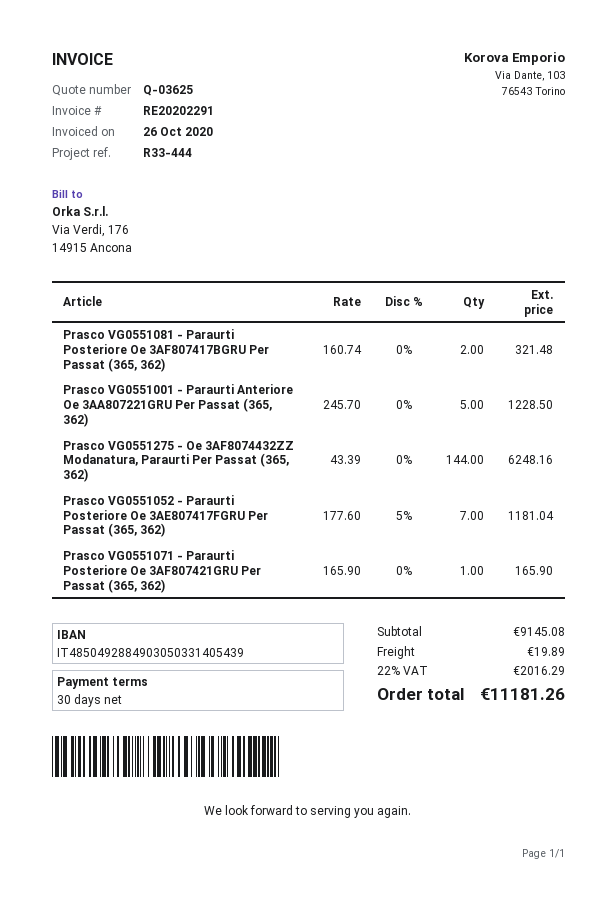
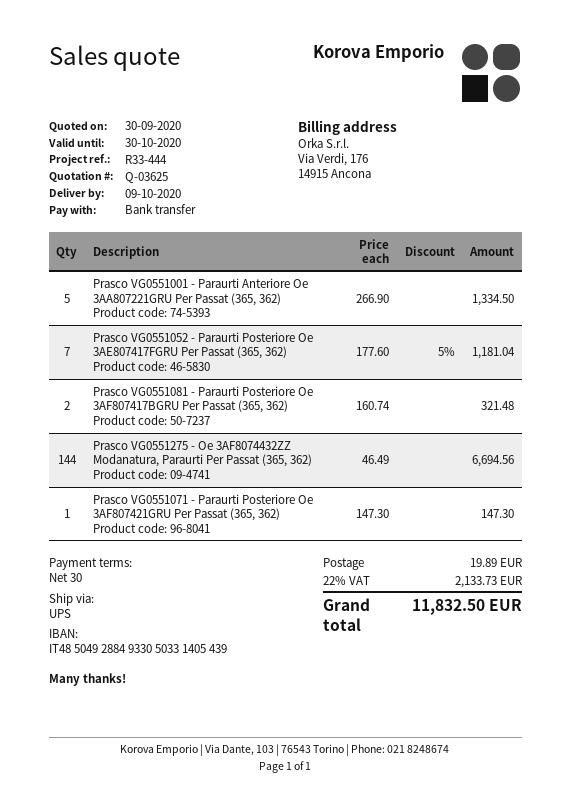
bank account: IT4850492884903050331405439 -> IT4850492884933050331405439
Prasco VG0551001 - Paraurti Anteriore Oe 3AA807221GRU Per Passat (365, 362): 5 x 245.70 = 1228.50 -> 5 x 266.90 = 1334.50
Prasco VG0551275 - Oe 3AF8074432ZZ Modanatura, Paraurti Per Passat (365, 362): 144 x 43.39 = 6248.16 -> 144 x 46.49 = 6694.56
Prasco VG0551071 - Paraurti Posteriore Oe 3AF807421GRU Per Passat (365, 362): 1 x 165.90 = 165.90 -> 1 x 147.30 = 147.30
tax: 22% = 2016.29 -> 22% = 2133.73
total: 11181.26 -> 11832.50

